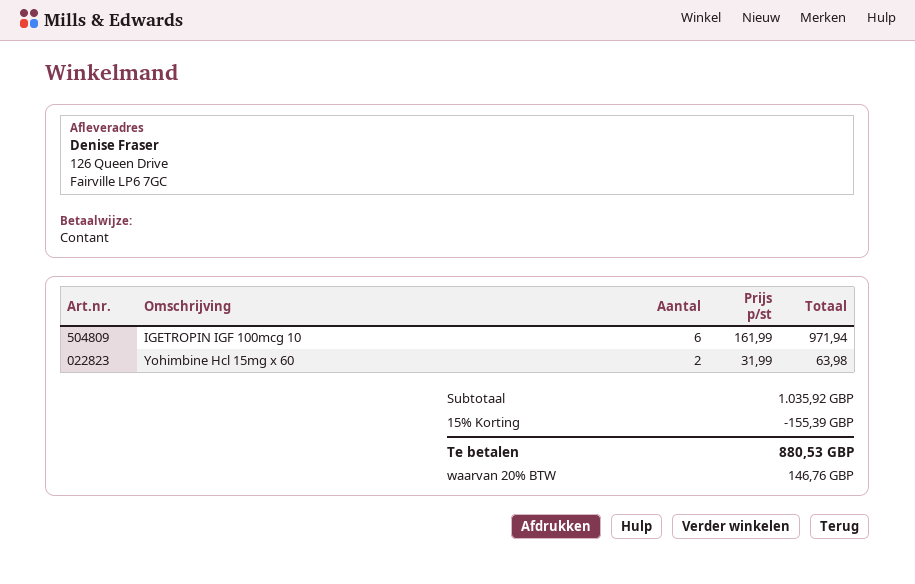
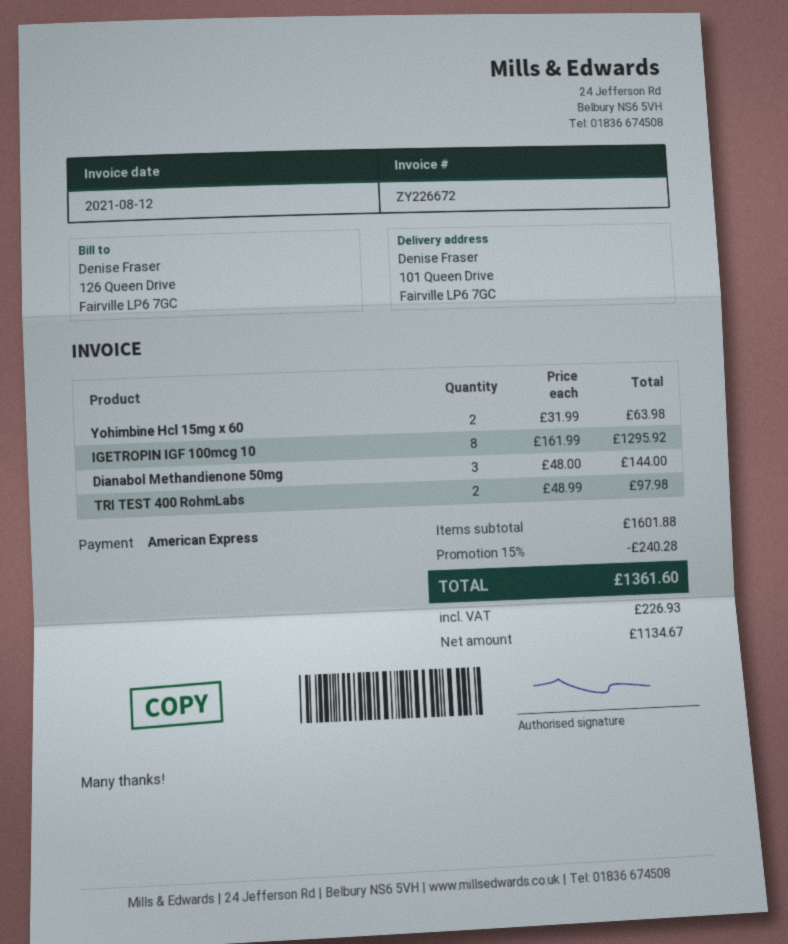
payment method: cash -> American Express
ship to: 126 Queen Drive, Fairville LP6 7GC -> 101 Queen Drive, Fairville LP6 7GC
IGETROPIN IGF 100mcg 10: 6 x 161.99 = 971.94 -> 8 x 161.99 = 1295.92
Dianabol Methandienone 50mg: none -> 3 x 48.00 = 144.00
TRI TEST 400 RohmLabs: none -> 2 x 48.99 = 97.98
subtotal: 1035.92 -> 1601.88
discount: 15% = 155.39 -> 15% = 240.28
tax: 146.76 -> 226.93
total: 880.53 -> 1361.60

